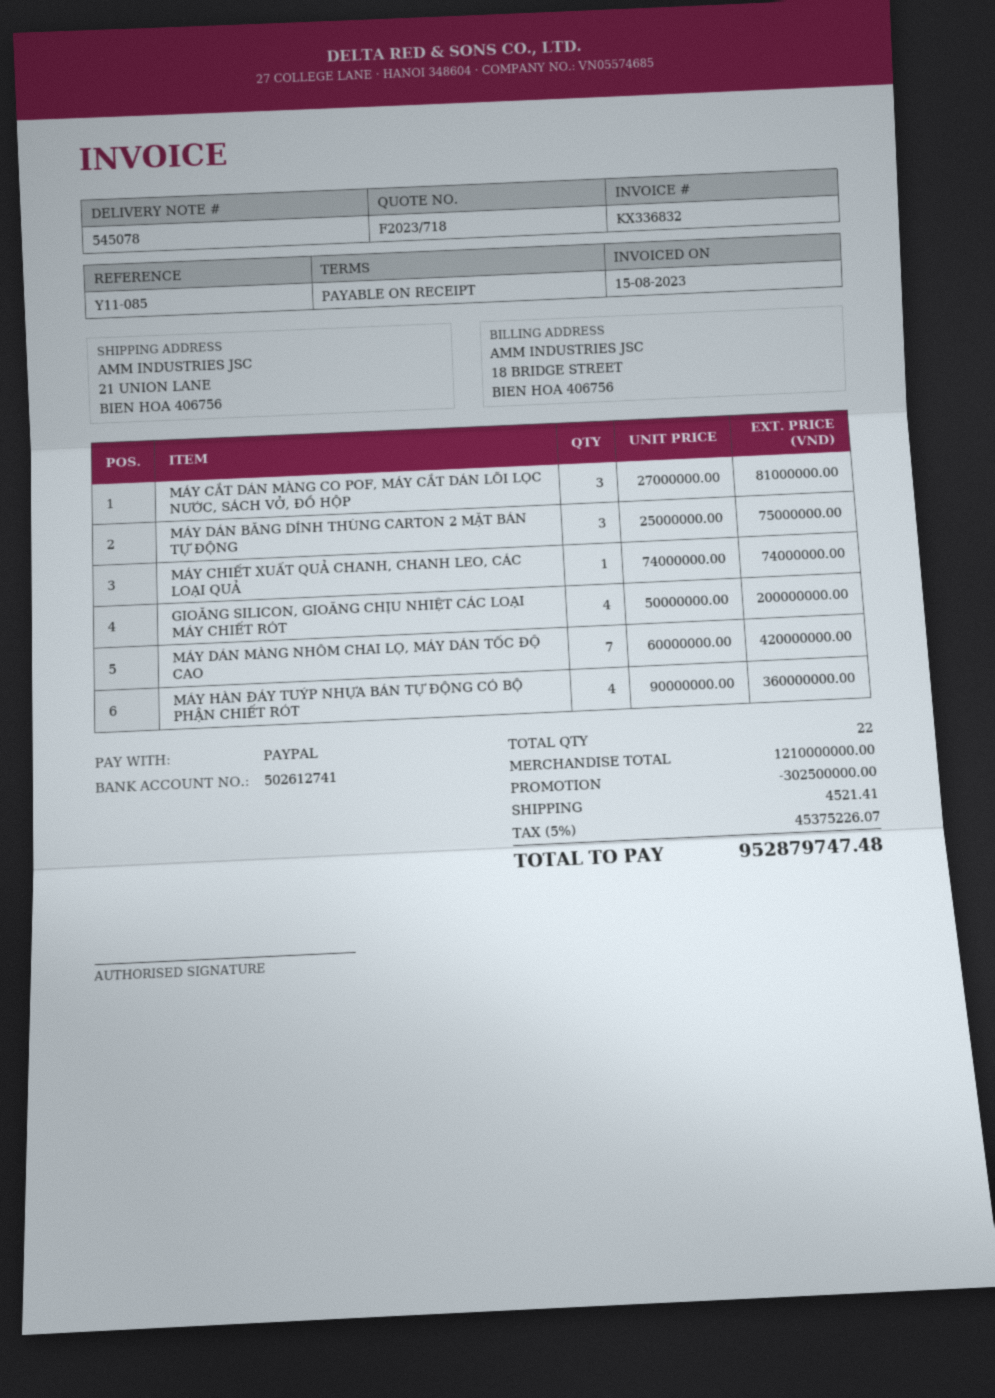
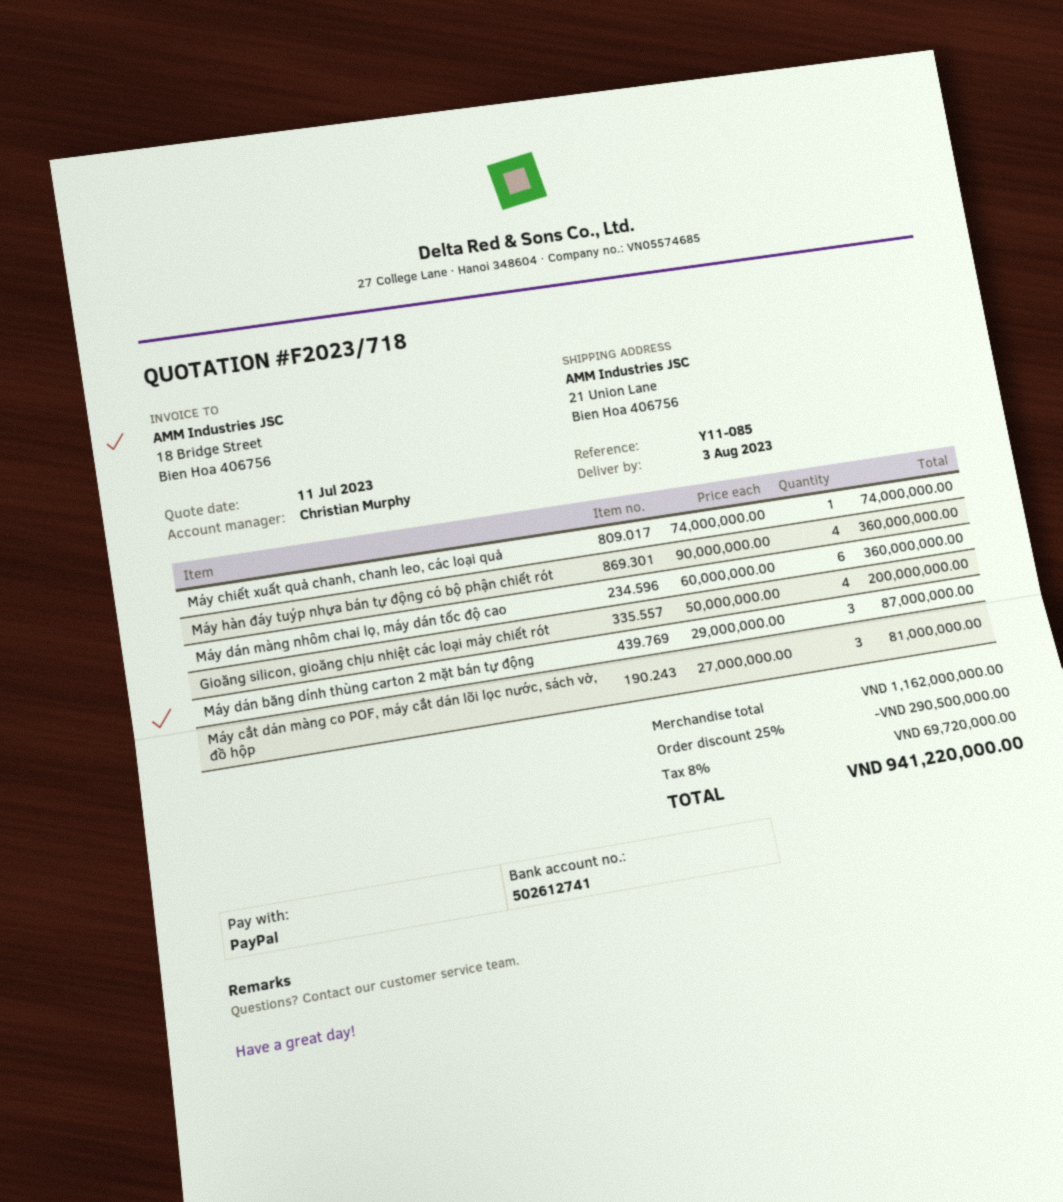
MÁY DÁN BĂNG DÍNH THÙNG CARTON 2 MẶT BÁN TỰ ĐỘNG: 3 x 25000000.00 = 75000000.00 -> 3 x 29000000.00 = 87000000.00
MÁY DÁN MÀNG NHÔM CHAI LỌ, MÁY DÁN TỐC ĐỘ CAO: 7 x 60000000.00 = 420000000.00 -> 6 x 60000000.00 = 360000000.00
subtotal: 1210000000.00 -> 1162000000.00
discount: 302500000.00 -> 290500000.00
shipping: 4521.41 -> none
tax: 5% = 45375226.07 -> 8% = 69720000.00
total: 952879747.48 -> 941220000.00

